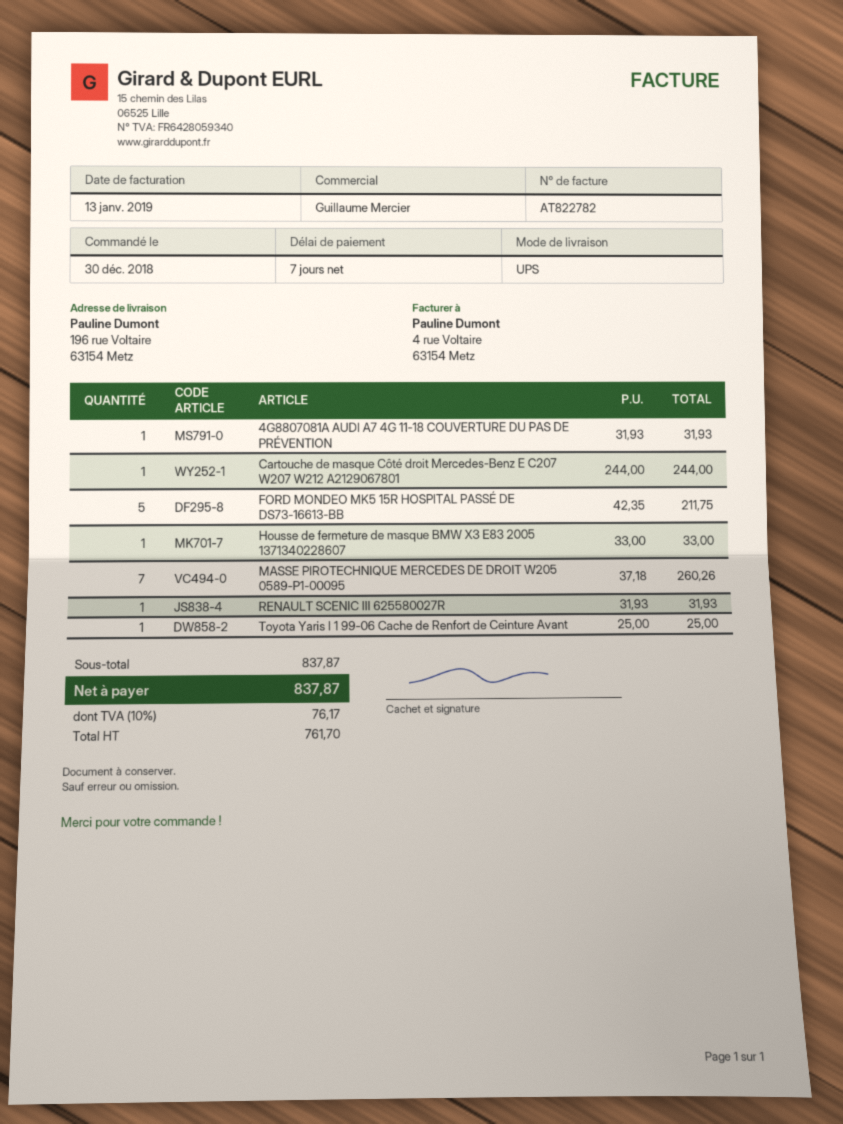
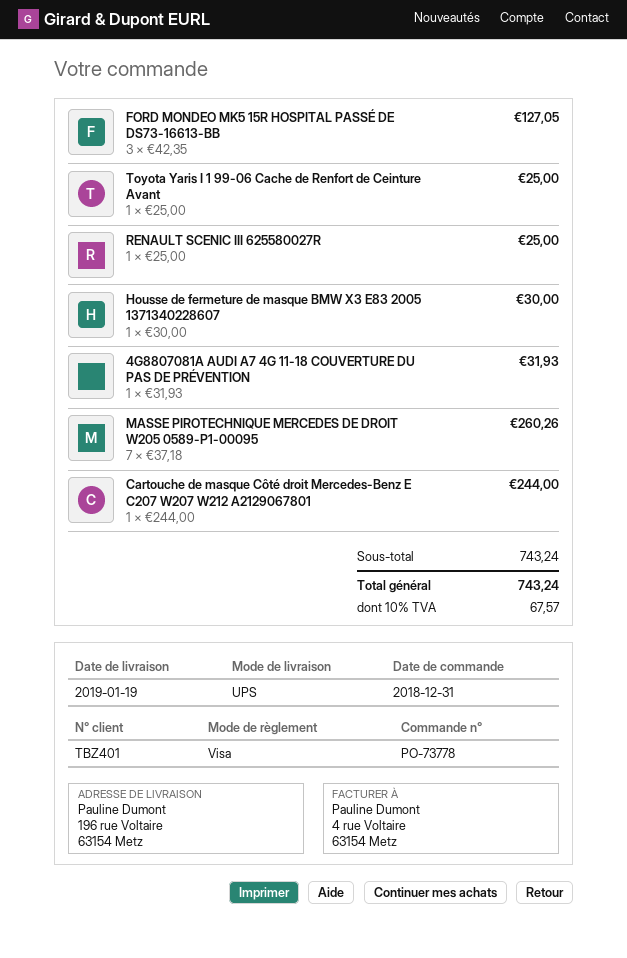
order date: 2018-12-30 -> 2018-12-31
FORD MONDEO MK5 15R HOSPITAL PASSÉ DE DS73-16613-BB: 5 x 42.35 = 211.75 -> 3 x 42.35 = 127.05
Housse de fermeture de masque BMW X3 E83 2005 1371340228607: 1 x 33.00 = 33.00 -> 1 x 30.00 = 30.00
RENAULT SCENIC III 625580027R: 1 x 31.93 = 31.93 -> 1 x 25.00 = 25.00
subtotal: 837.87 -> 743.24
tax: 10% = 76.17 -> 10% = 67.57
total: 837.87 -> 743.24

